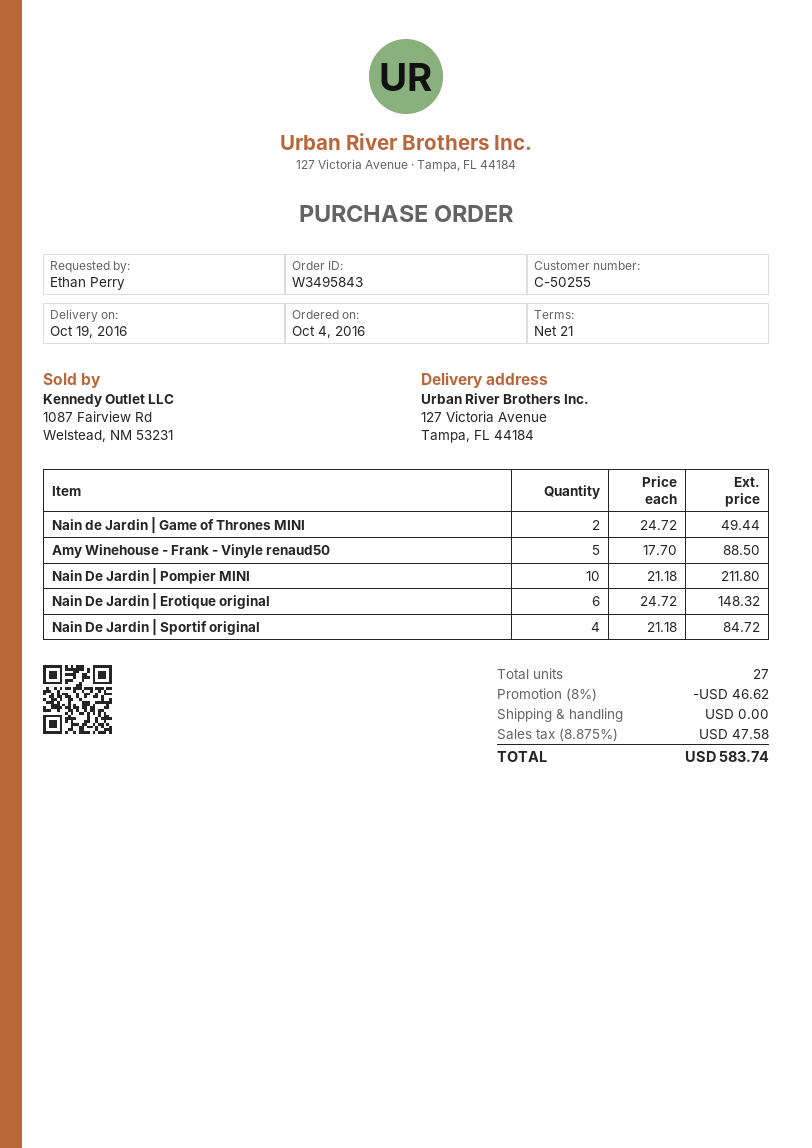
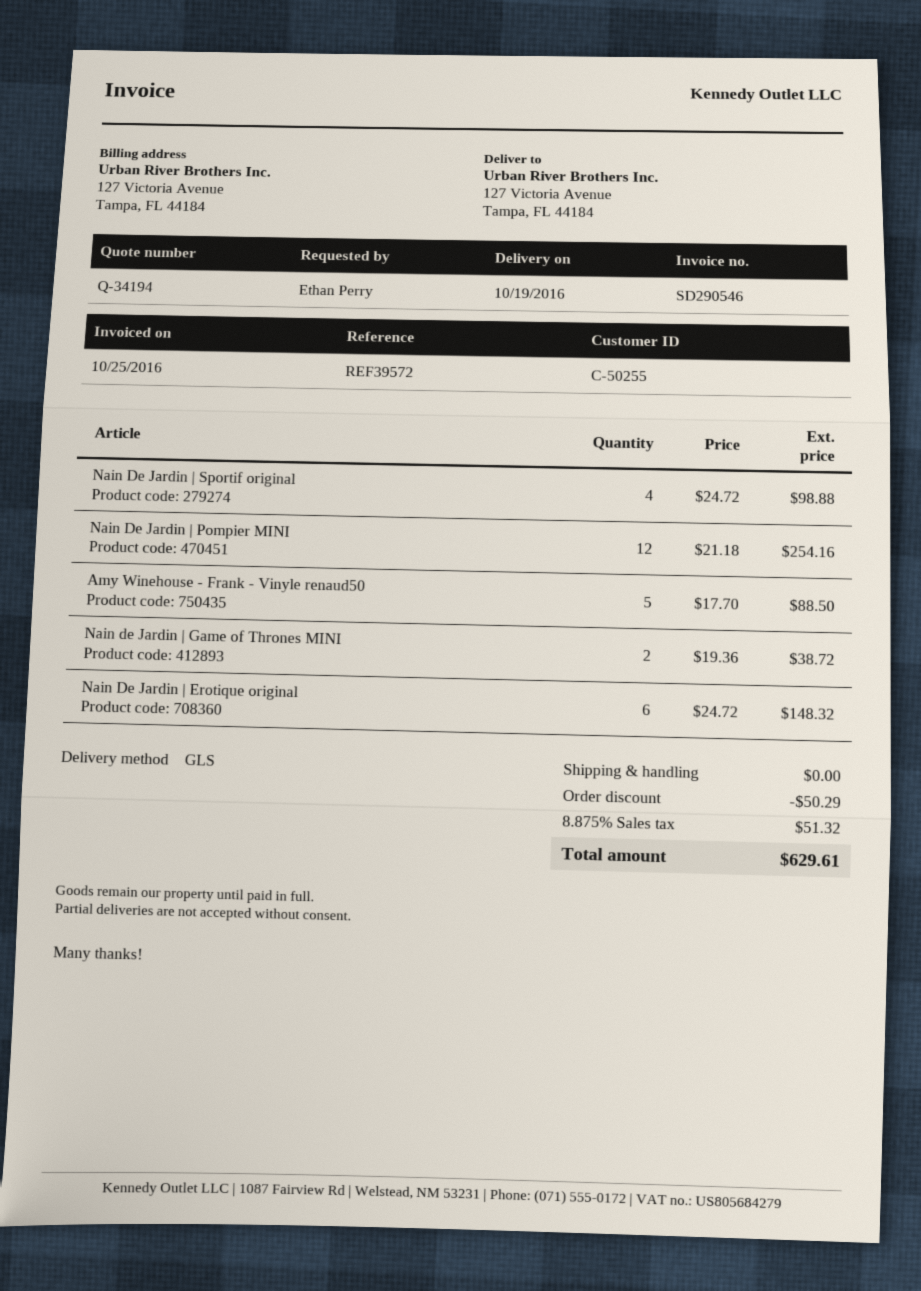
Nain de Jardin | Game of Thrones MINI: 2 x 24.72 = 49.44 -> 2 x 19.36 = 38.72
Nain De Jardin | Pompier MINI: 10 x 21.18 = 211.80 -> 12 x 21.18 = 254.16
Nain De Jardin | Sportif original: 4 x 21.18 = 84.72 -> 4 x 24.72 = 98.88
discount: 46.62 -> 50.29
tax: 8.875% = 47.58 -> 8.875% = 51.32
total: 583.74 -> 629.61

